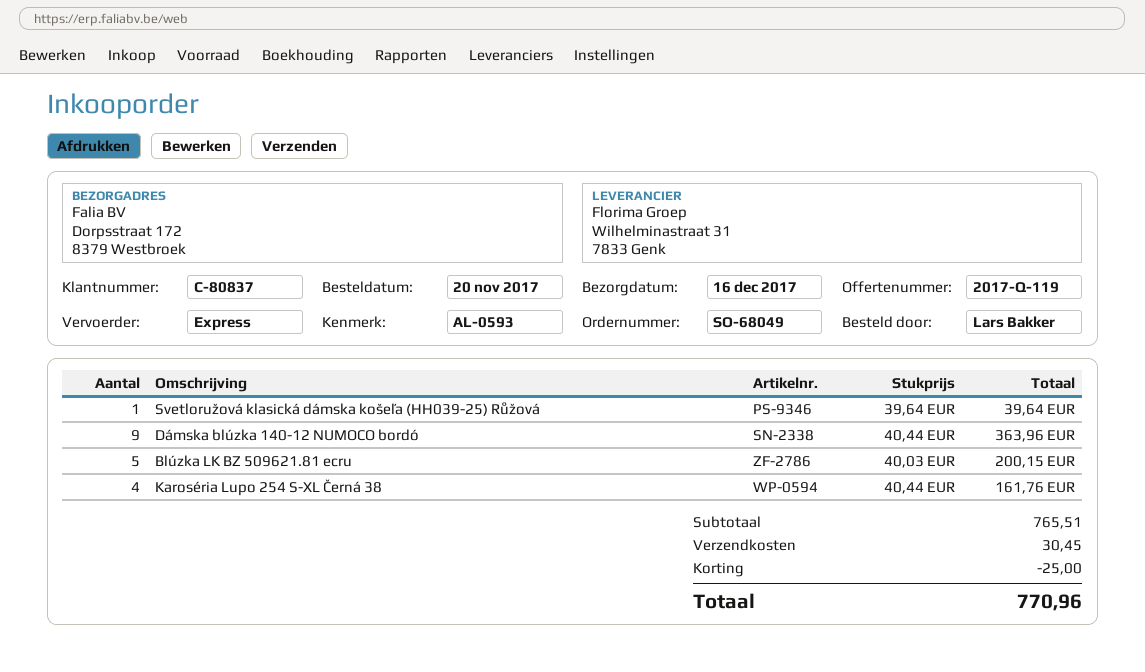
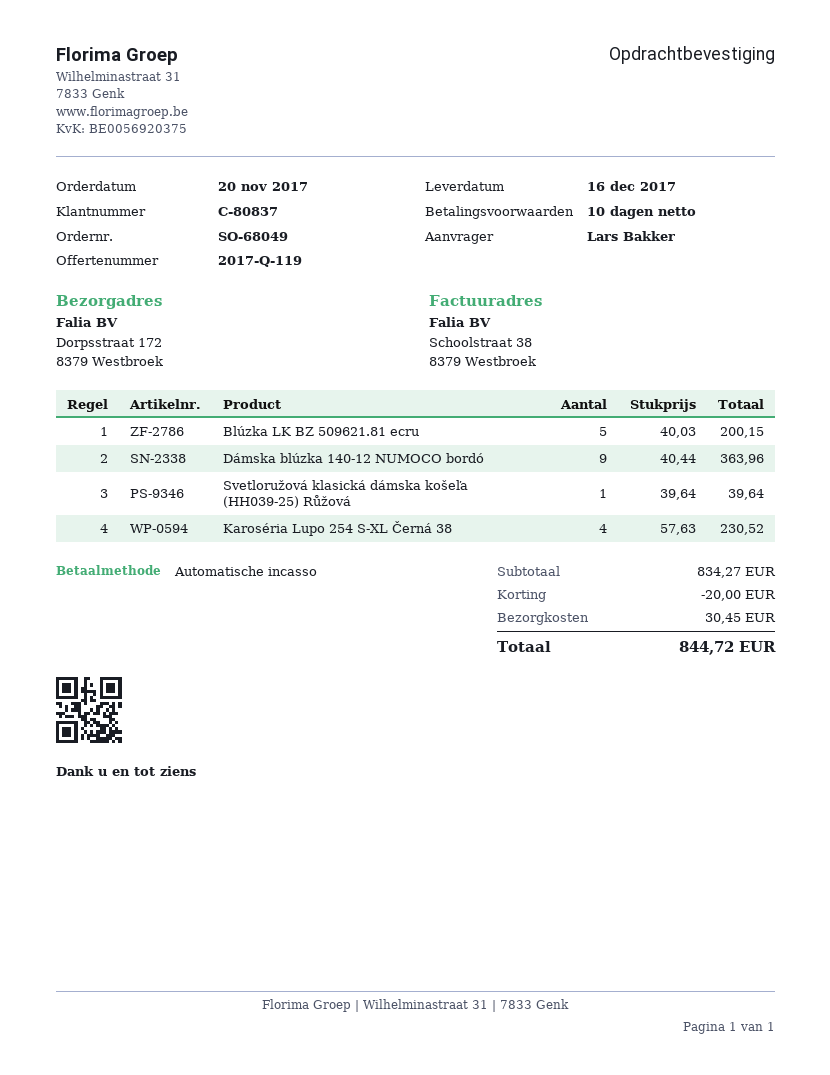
Karoséria Lupo 254 S-XL Černá 38: 4 x 40.44 = 161.76 -> 4 x 57.63 = 230.52
subtotal: 765.51 -> 834.27
discount: 25.00 -> 20.00
total: 770.96 -> 844.72

